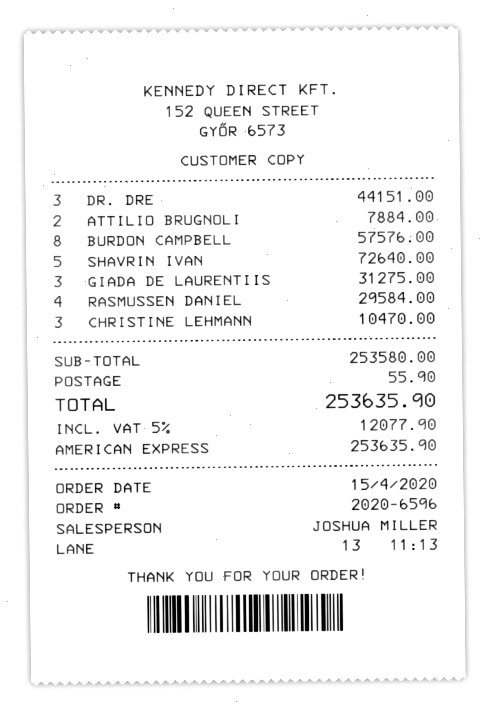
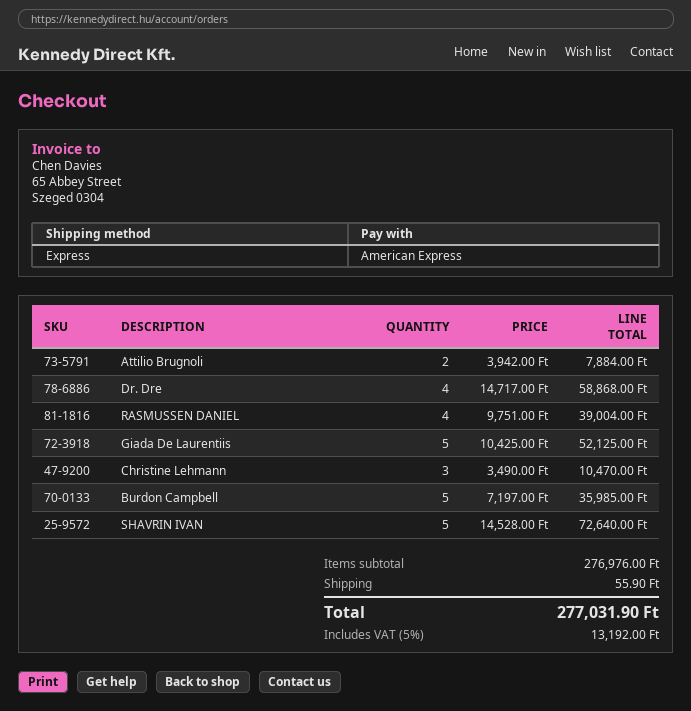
DR. DRE: 3 for 44151.00 -> 4 for 58868.00
BURDON CAMPBELL: 8 for 57576.00 -> 5 for 35985.00
GIADA DE LAURENTIIS: 3 for 31275.00 -> 5 for 52125.00
RASMUSSEN DANIEL: 4 for 29584.00 -> 4 for 39004.00
subtotal: 253580.00 -> 276976.00
tax: 5% = 12077.90 -> 5% = 13192.00
total: 253635.90 -> 277031.90

